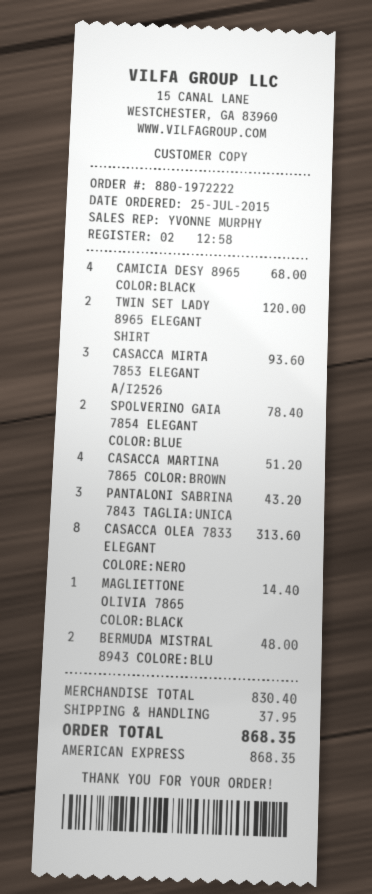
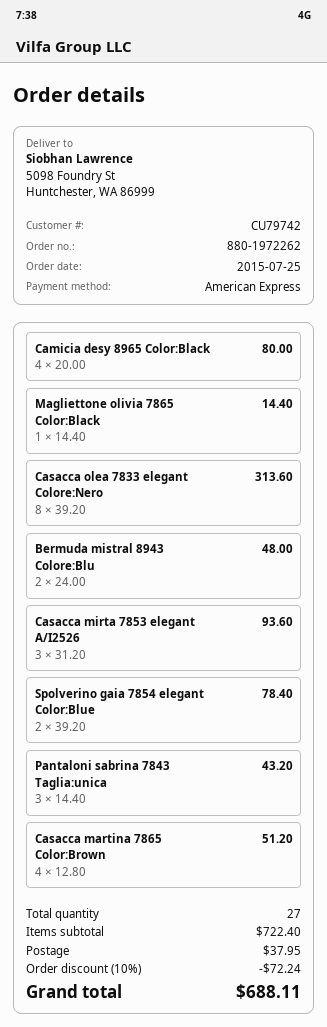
order number: 880-1972222 -> 880-1972262
CAMICIA DESY 8965 COLOR:BLACK: 4 for 68.00 -> 4 for 80.00
TWIN SET LADY 8965 ELEGANT SHIRT: 2 for 120.00 -> none
subtotal: 830.40 -> 722.40
discount: none -> 10% = 72.24
total: 868.35 -> 688.11

